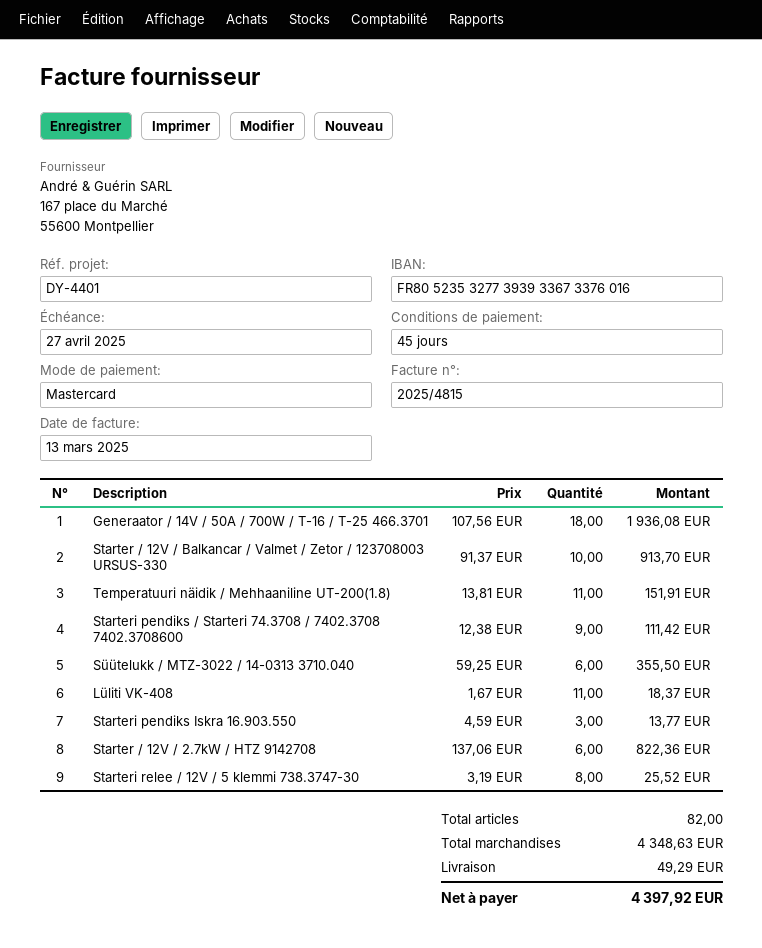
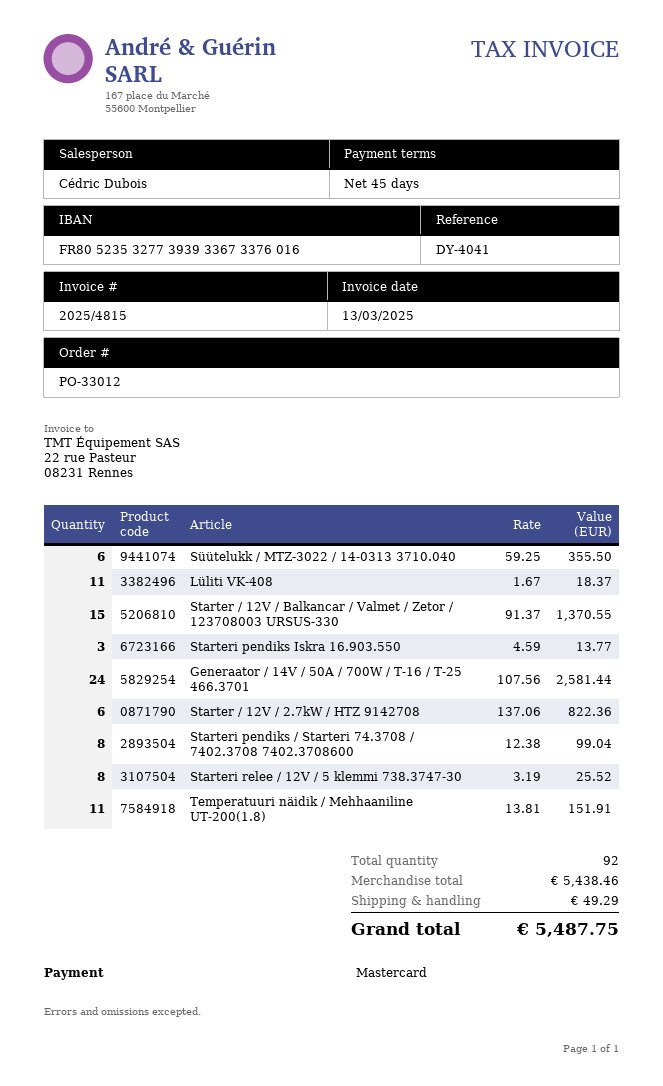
reference: DY-4401 -> DY-4041
Generaator / 14V / 50A / 700W / T-16 / T-25 466.3701: 18 x 107.56 = 1936.08 -> 24 x 107.56 = 2581.44
Starter / 12V / Balkancar / Valmet / Zetor / 123708003 URSUS-330: 10 x 91.37 = 913.70 -> 15 x 91.37 = 1370.55
Starteri pendiks / Starteri 74.3708 / 7402.3708 7402.3708600: 9 x 12.38 = 111.42 -> 8 x 12.38 = 99.04
total quantity: 82 -> 92
subtotal: 4348.63 -> 5438.46
total: 4397.92 -> 5487.75

